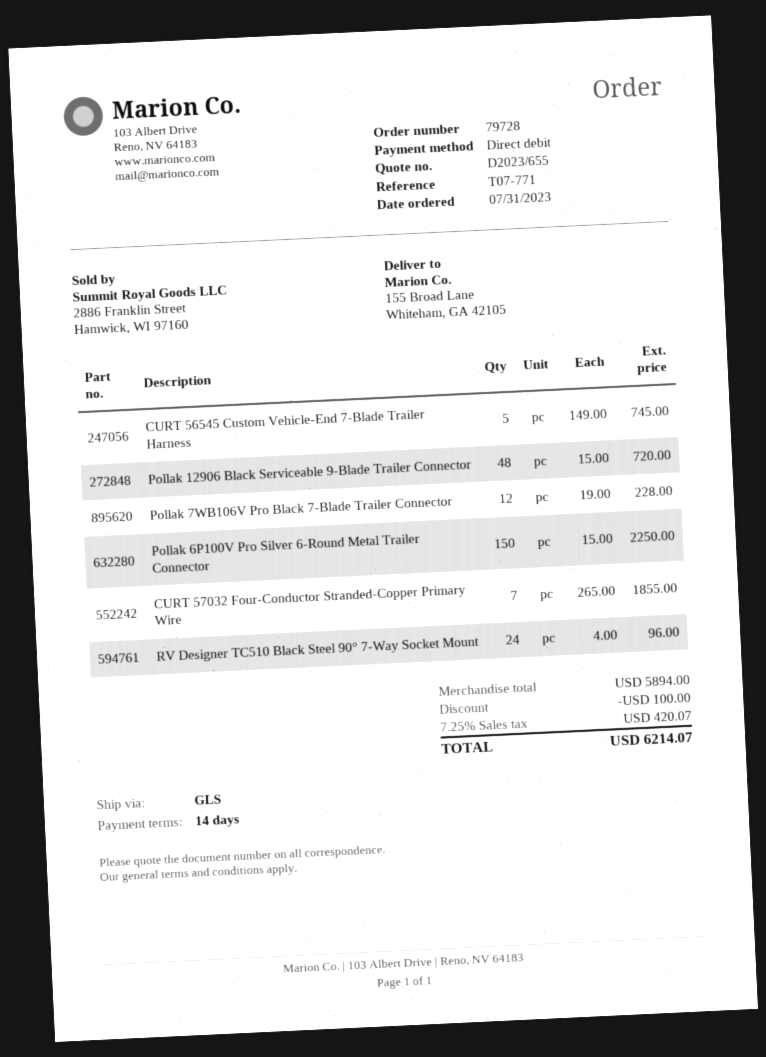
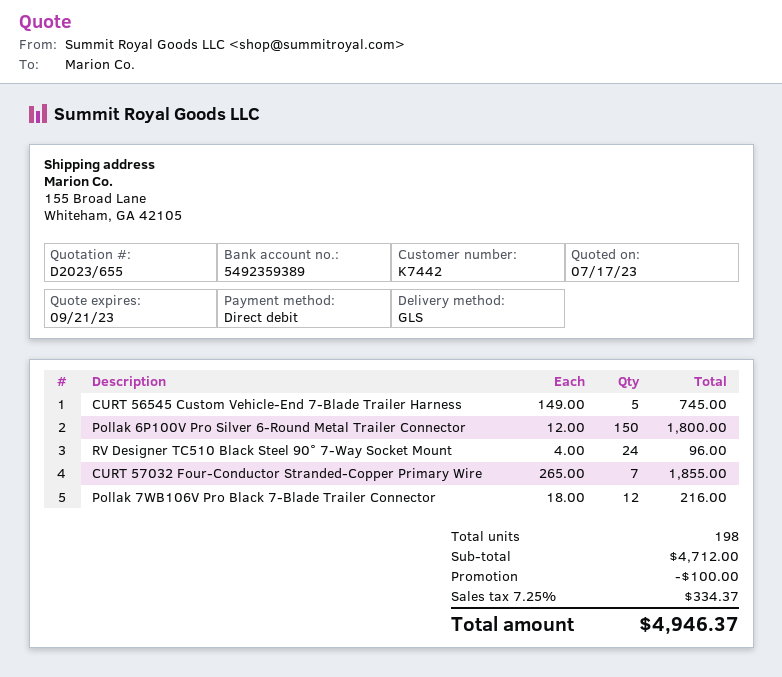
Pollak 12906 Black Serviceable 9-Blade Trailer Connector: 48 x 15.00 = 720.00 -> none
Pollak 7WB106V Pro Black 7-Blade Trailer Connector: 12 x 19.00 = 228.00 -> 12 x 18.00 = 216.00
Pollak 6P100V Pro Silver 6-Round Metal Trailer Connector: 150 x 15.00 = 2250.00 -> 150 x 12.00 = 1800.00
subtotal: 5894.00 -> 4712.00
tax: 7.25% = 420.07 -> 7.25% = 334.37
total: 6214.07 -> 4946.37

